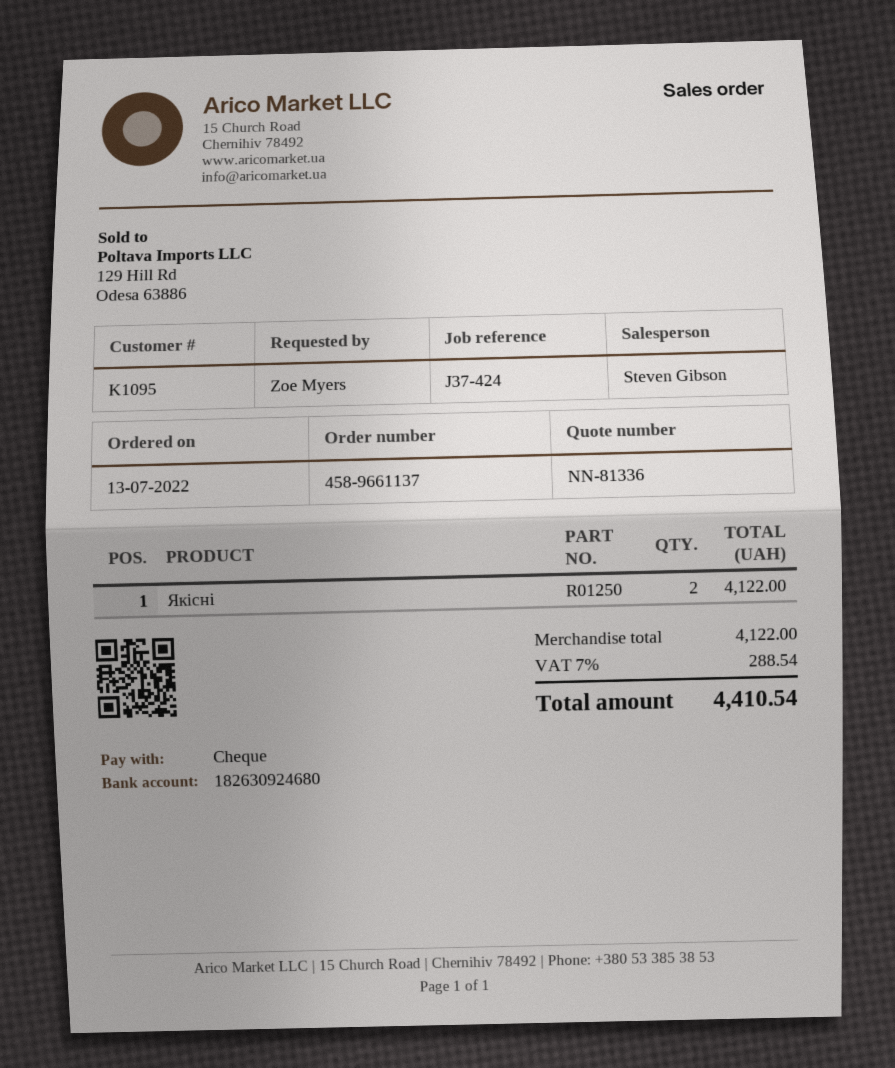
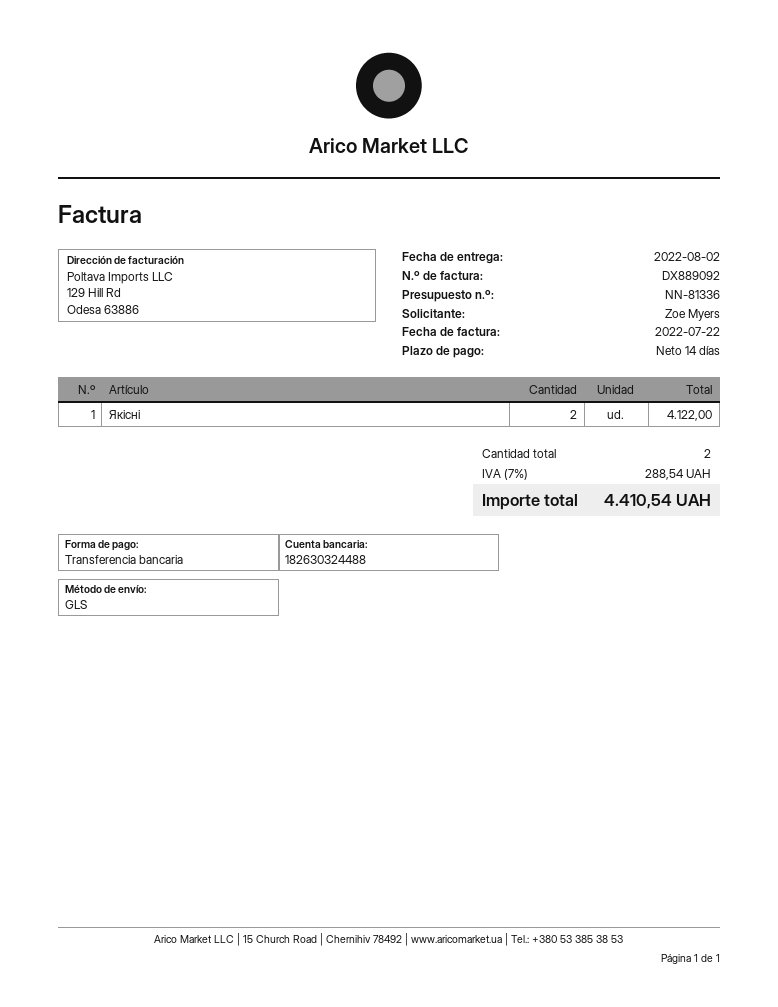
payment method: cheque -> bank transfer
bank account: 182630924680 -> 182630324488

